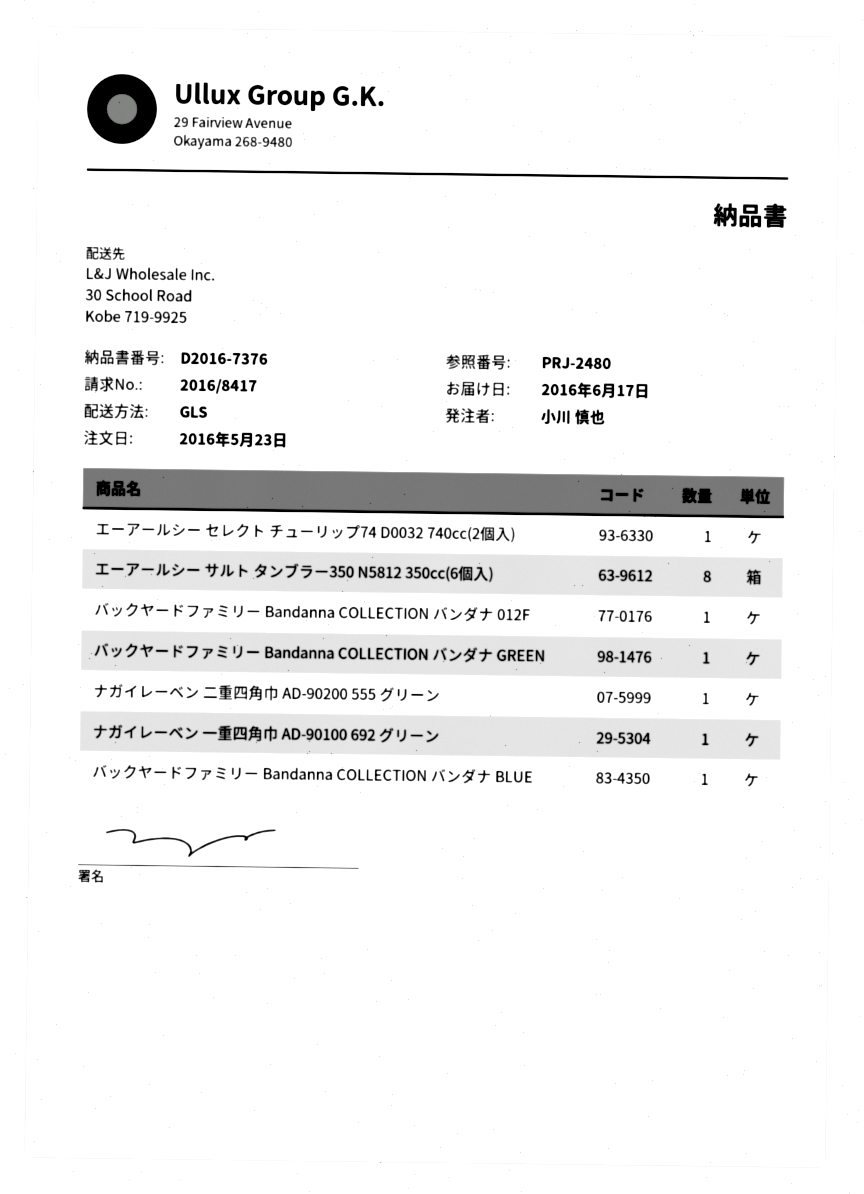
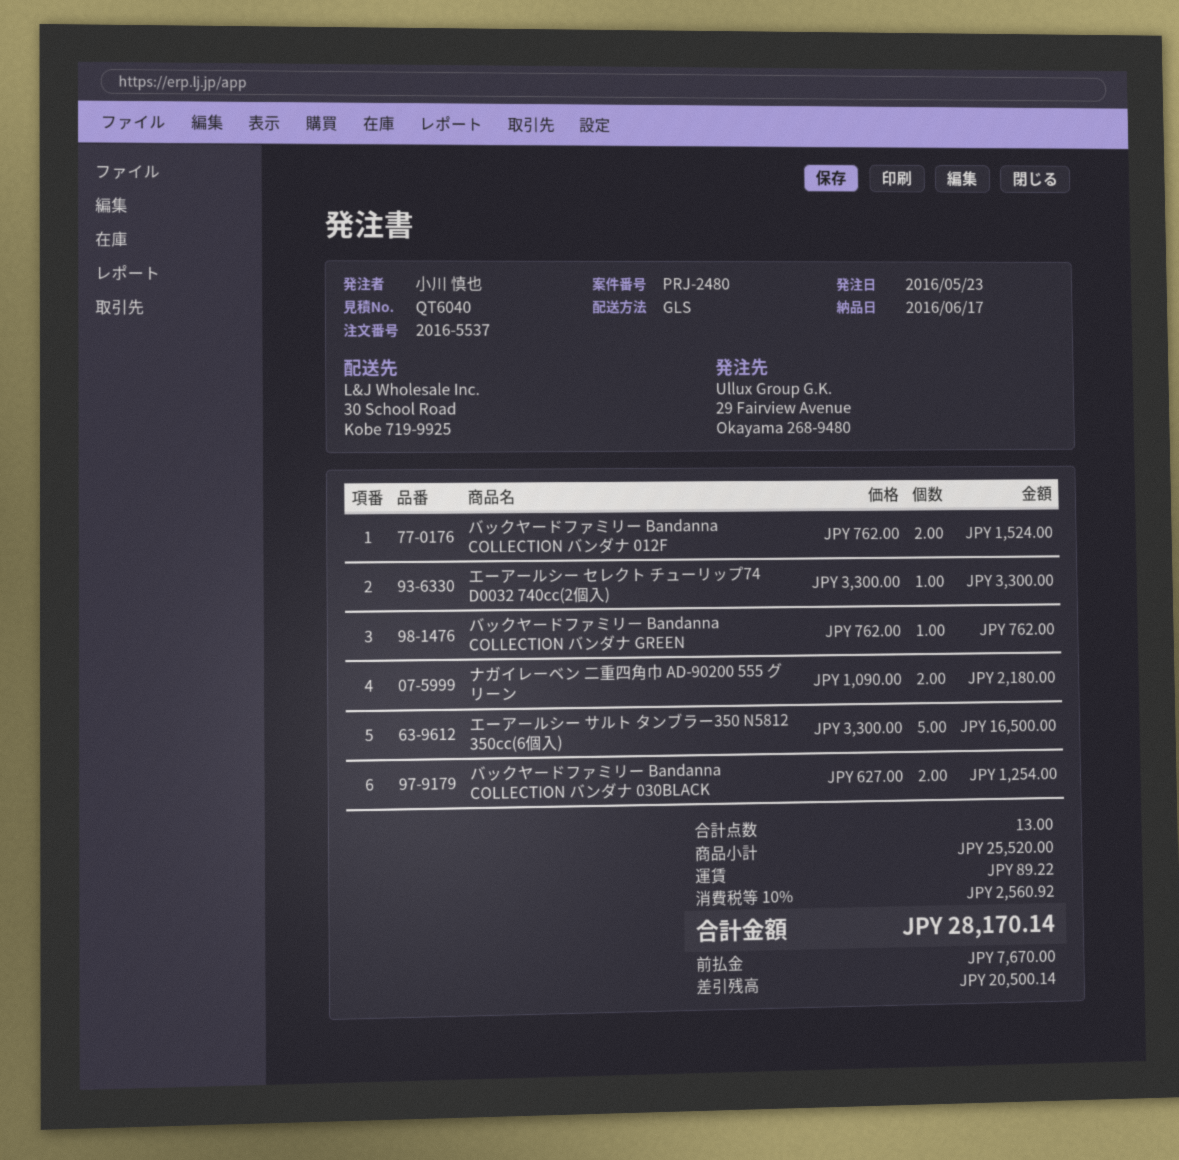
エーアールシー サルト タンブラー350 N5812 350cc(6個入): 8 -> 5
バックヤードファミリー Bandanna COLLECTION バンダナ 012F: 1 -> 2
ナガイレーベン 二重四角巾 AD-90200 555 グリーン: 1 -> 2
ナガイレーベン 一重四角巾 AD-90100 692 グリーン: 1 -> none
バックヤードファミリー Bandanna COLLECTION バンダナ BLUE: 1 -> none
バックヤードファミリー Bandanna COLLECTION バンダナ 030BLACK: none -> 2

